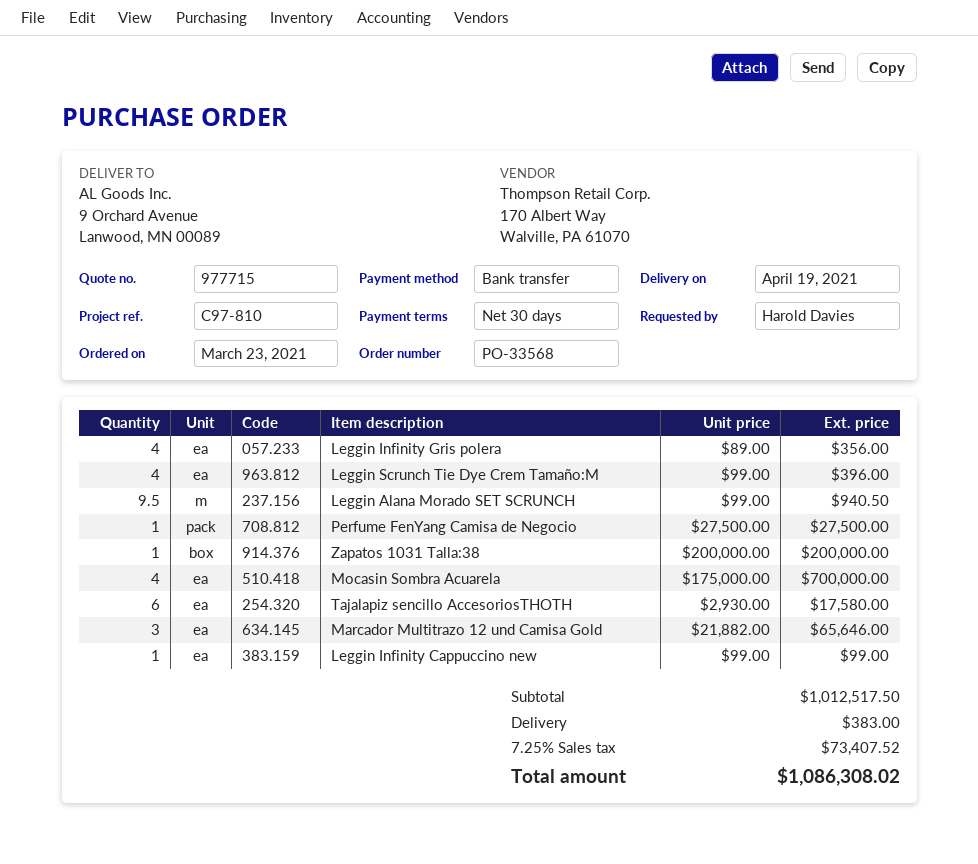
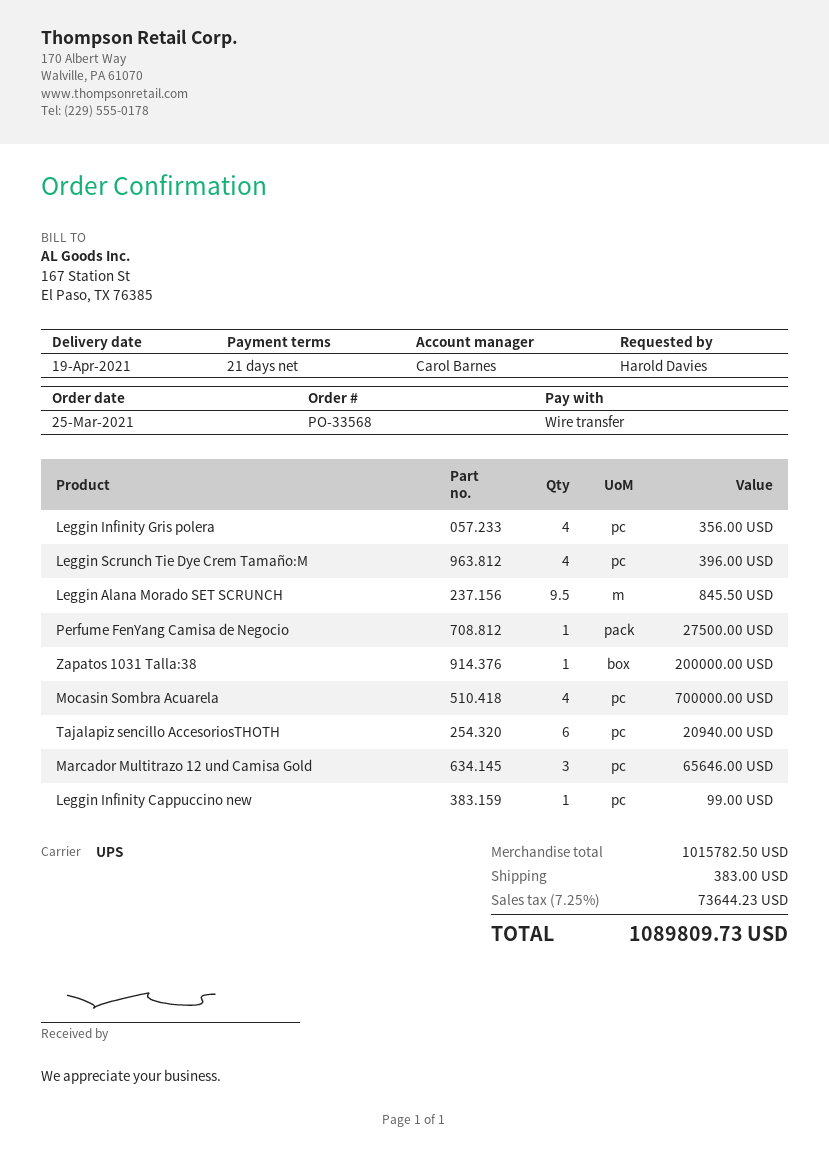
order date: 2021-03-23 -> 2021-03-25
payment terms: 30 days -> 21 days
Leggin Alana Morado SET SCRUNCH: 9.5 for 940.50 -> 9.5 for 845.50
Tajalapiz sencillo AccesoriosTHOTH: 6 for 17580.00 -> 6 for 20940.00
subtotal: 1012517.50 -> 1015782.50
tax: 7.25% = 73407.52 -> 7.25% = 73644.23
total: 1086308.02 -> 1089809.73

